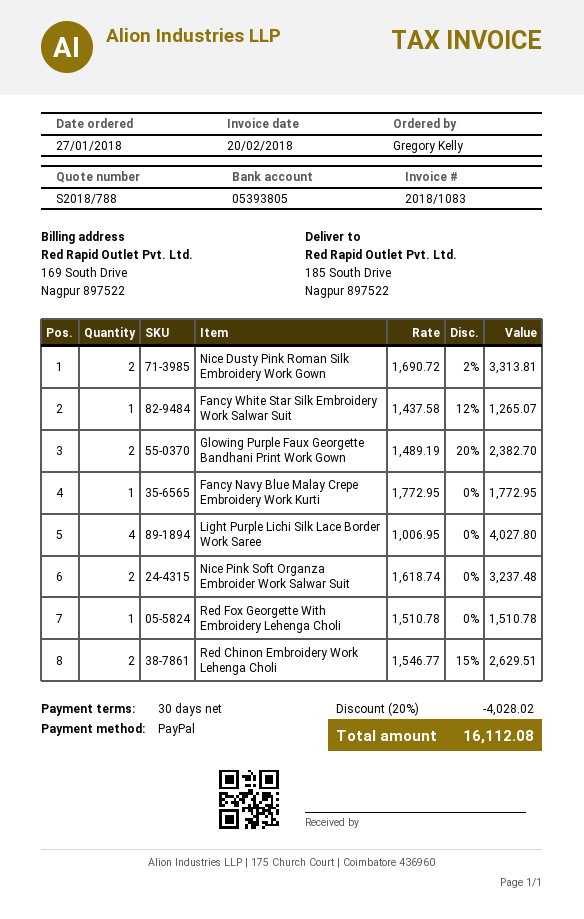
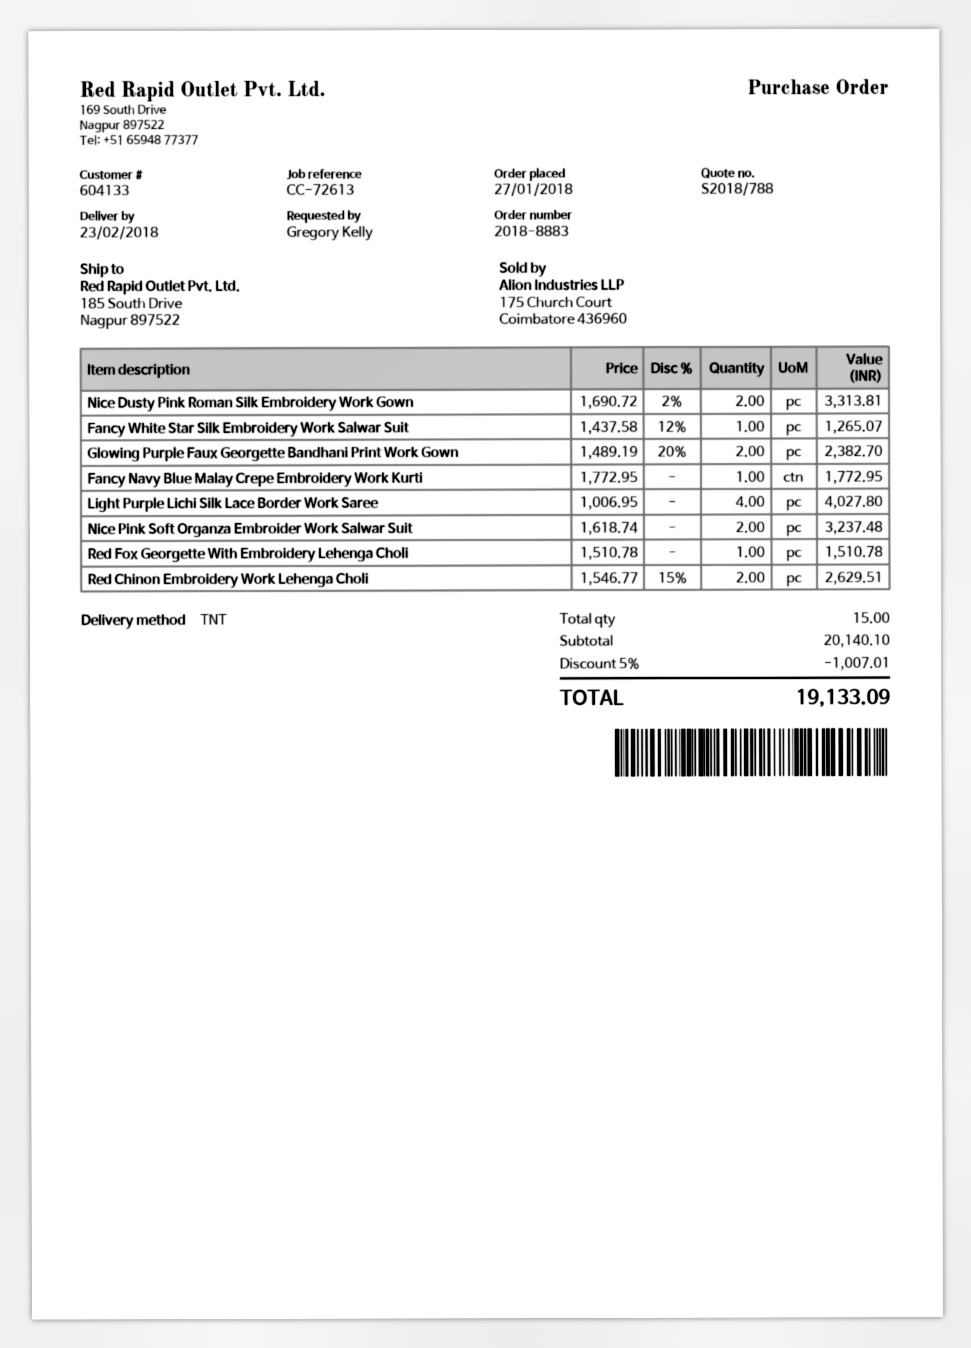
discount: 20% = 4028.02 -> 5% = 1007.01
total: 16112.08 -> 19133.09

